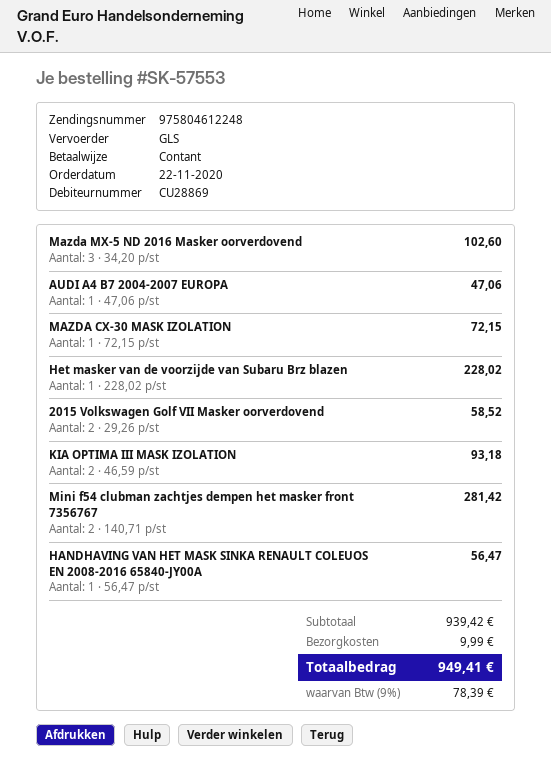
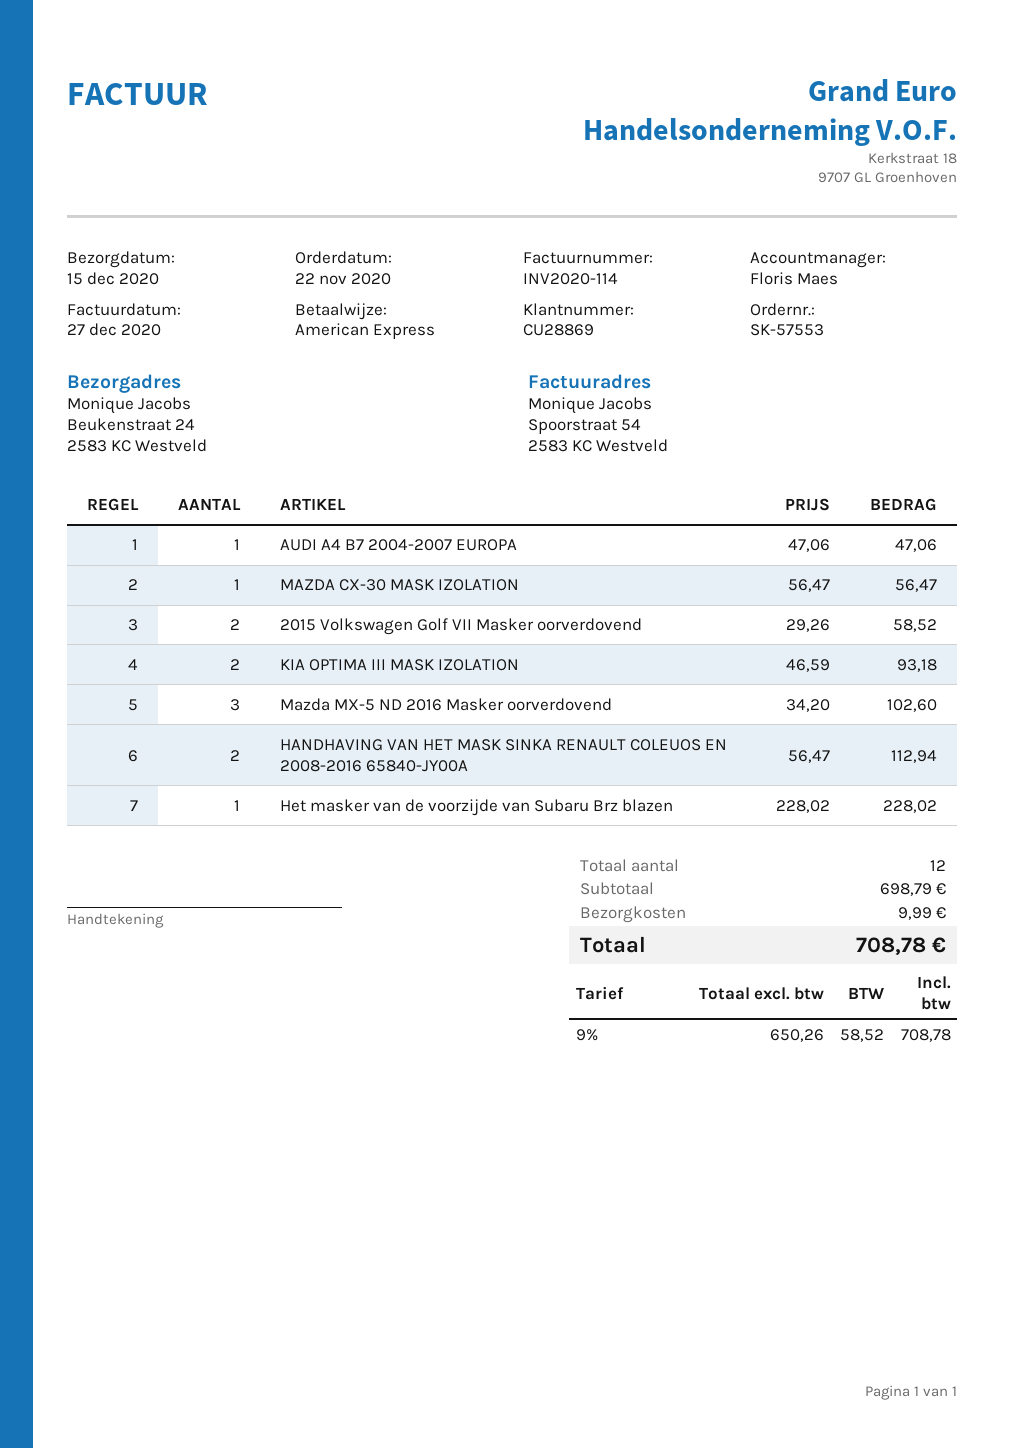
payment method: cash -> American Express
MAZDA CX-30 MASK IZOLATION: 1 x 72.15 = 72.15 -> 1 x 56.47 = 56.47
Mini f54 clubman zachtjes dempen het masker front 7356767: 2 x 140.71 = 281.42 -> none
HANDHAVING VAN HET MASK SINKA RENAULT COLEUOS EN 2008-2016 65840-JY00A: 1 x 56.47 = 56.47 -> 2 x 56.47 = 112.94
subtotal: 939.42 -> 698.79
tax: 9% = 78.39 -> 9% = 58.52
total: 949.41 -> 708.78

